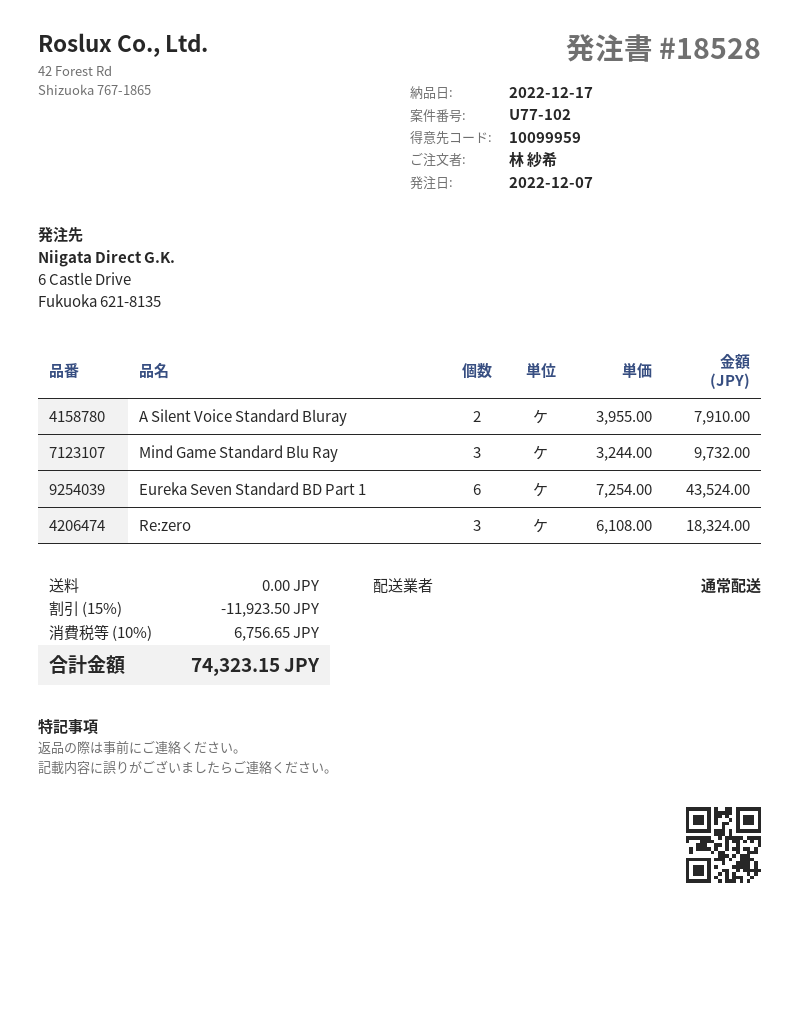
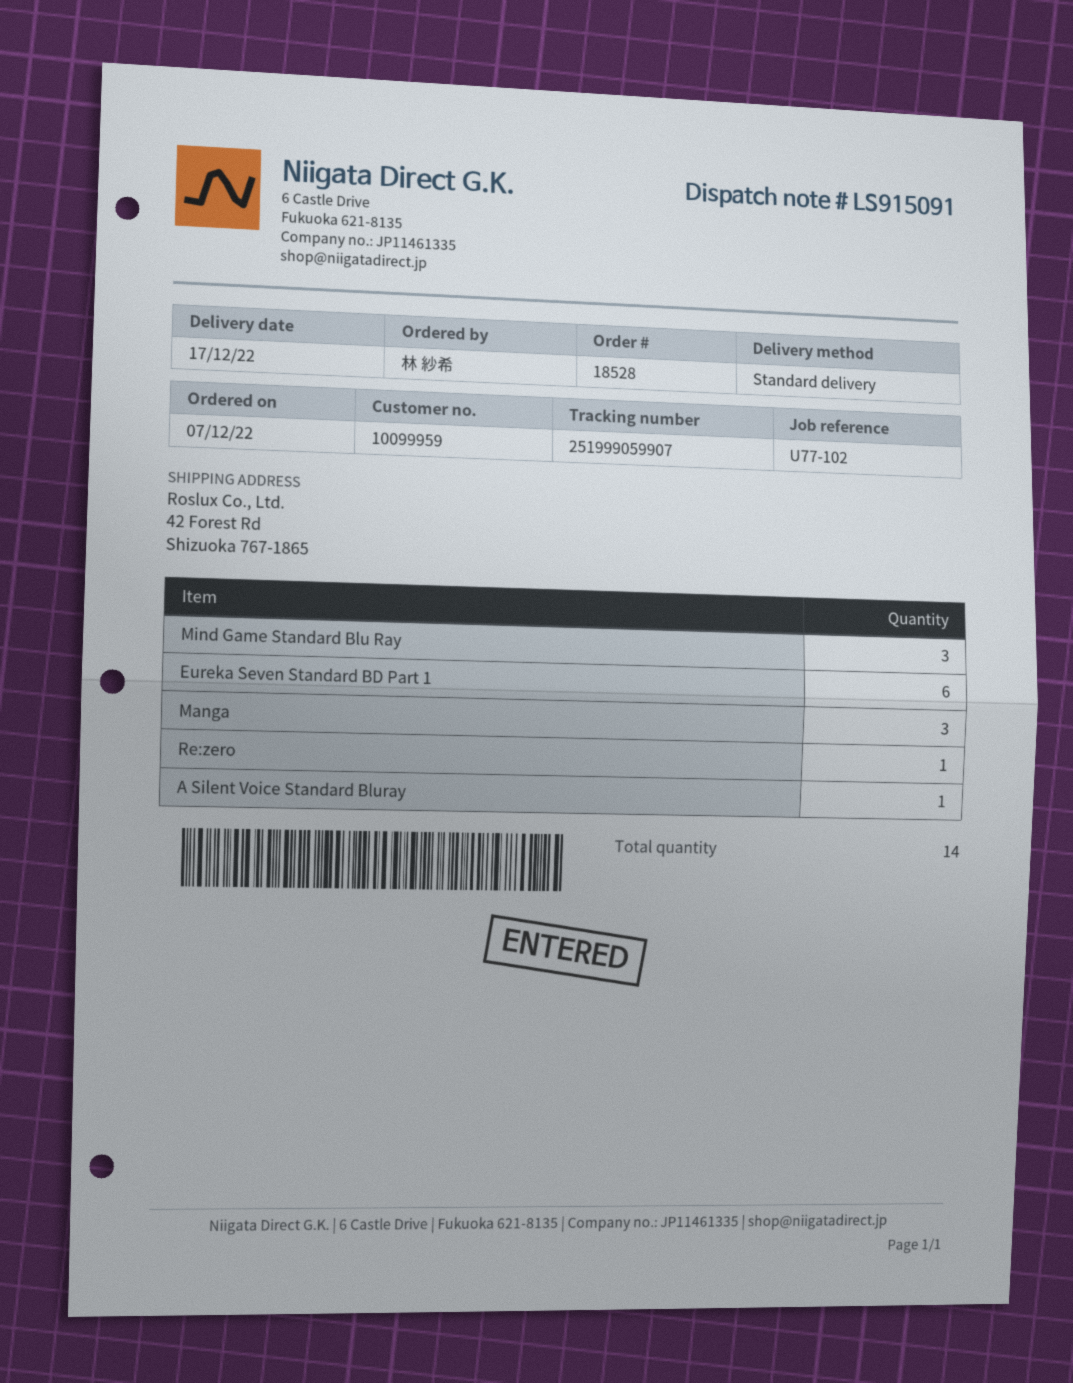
A Silent Voice Standard Bluray: 2 -> 1
Re:zero: 3 -> 1
Manga: none -> 3

